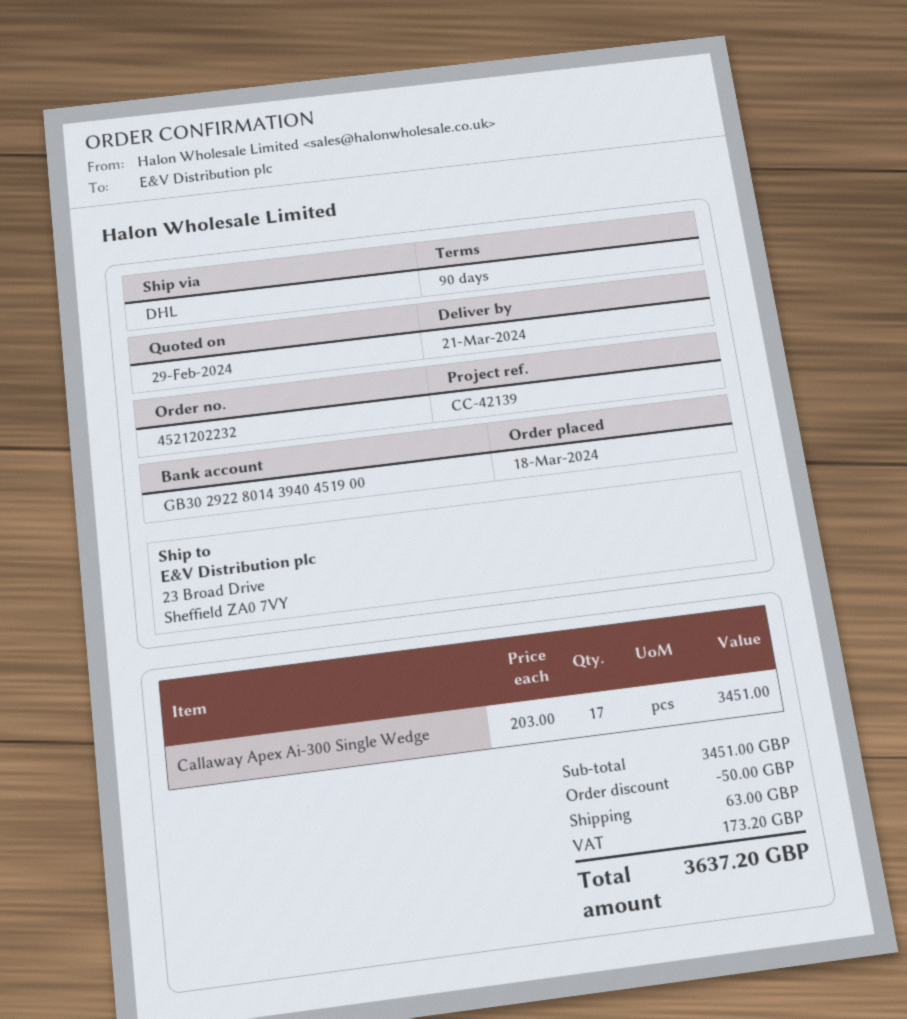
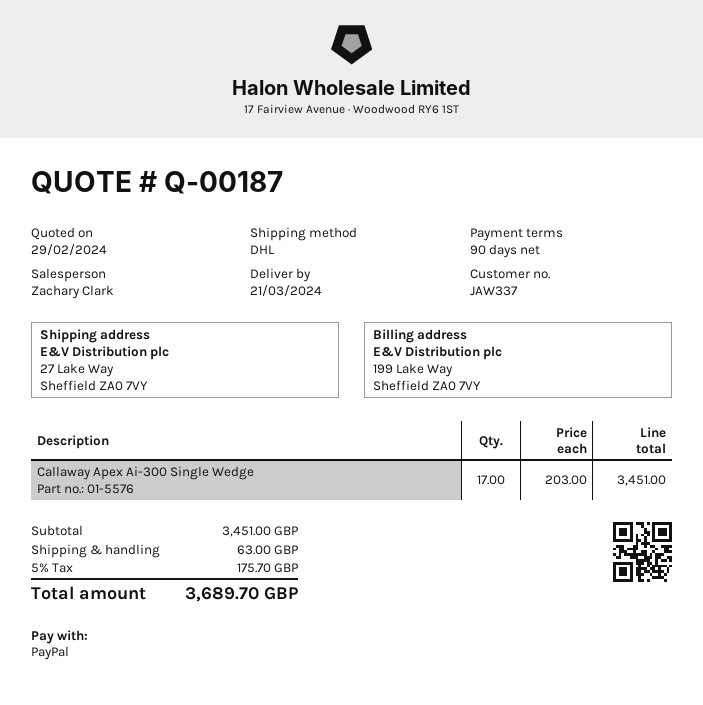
ship to: 23 Broad Drive, Sheffield ZA0 7VY -> 27 Lake Way, Sheffield ZA0 7VY
discount: 50.00 -> none
tax: 173.20 -> 175.70
total: 3637.20 -> 3689.70

